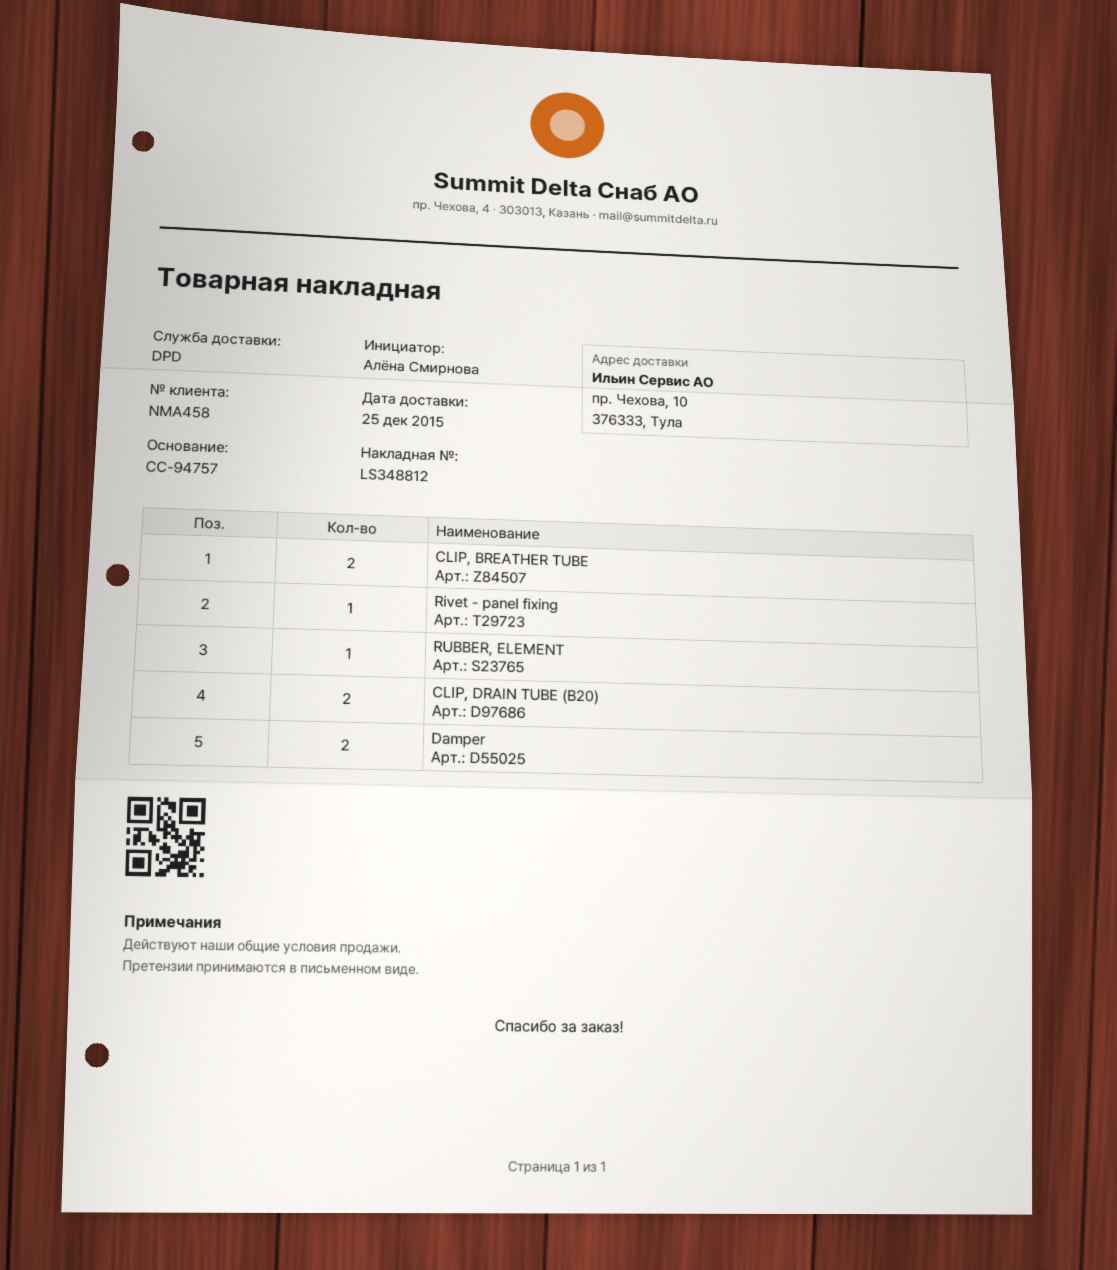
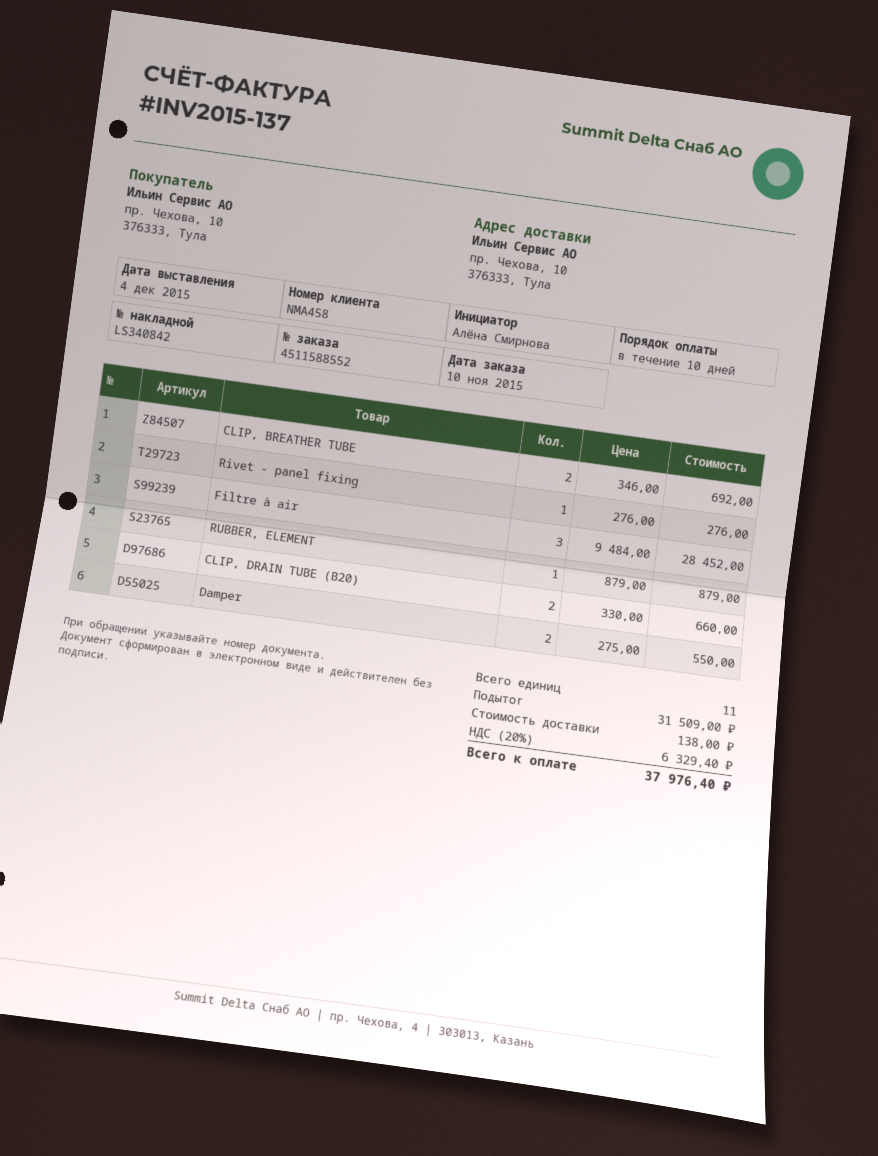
delivery note number: LS348812 -> LS340842
Filtre à air: none -> 3

